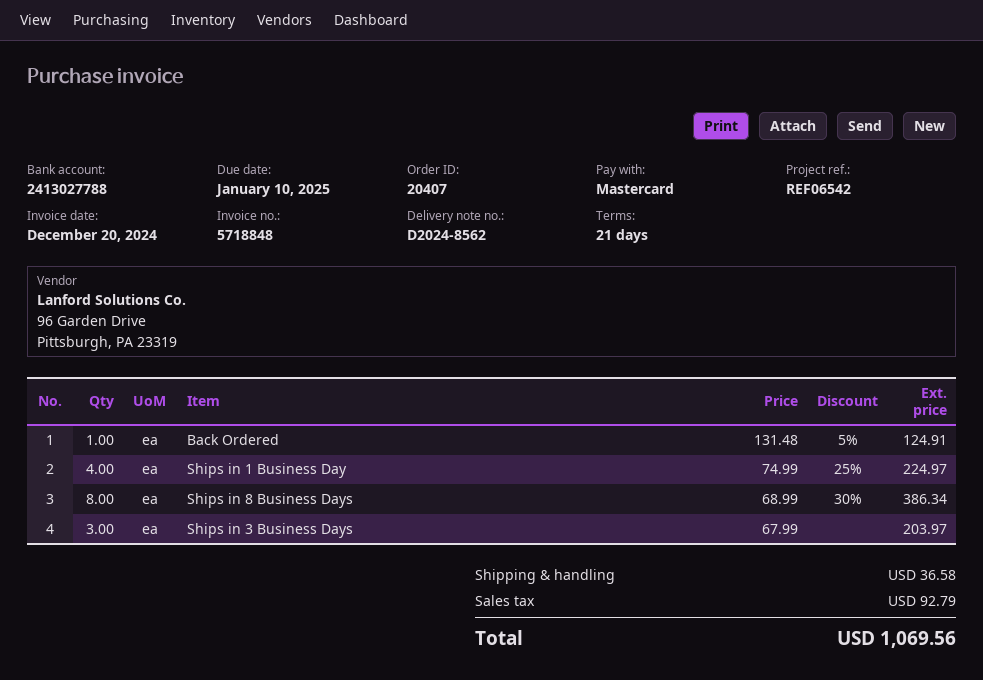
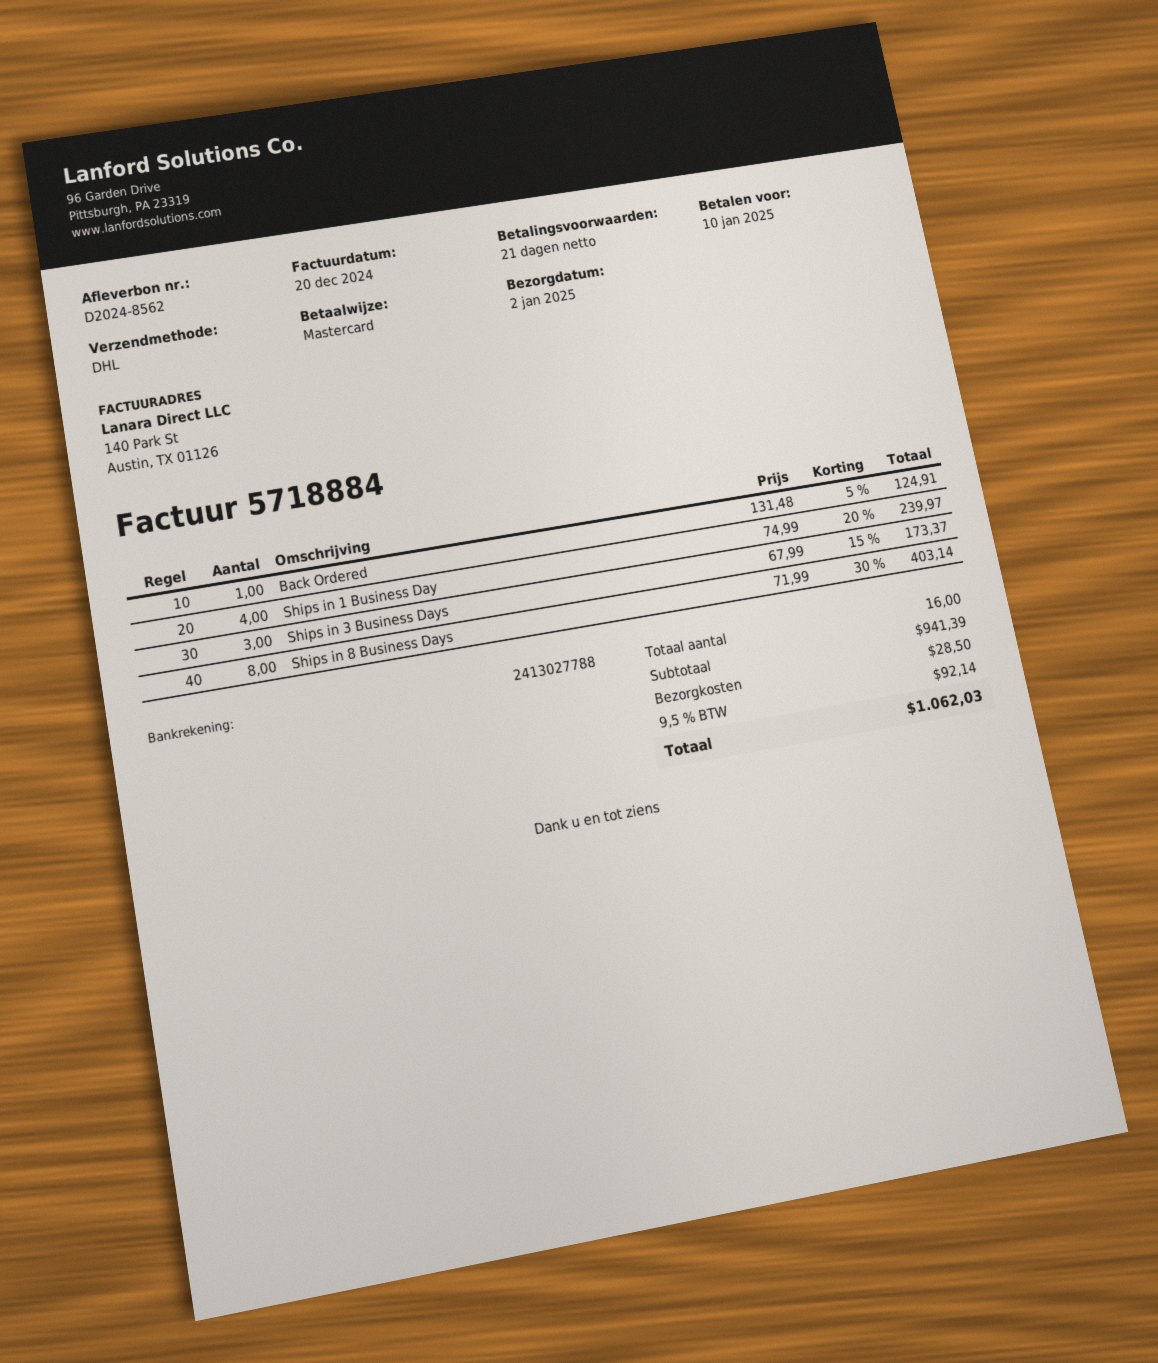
invoice number: 5718848 -> 5718884
Ships in 1 Business Day: 4 x 74.99 - 25% = 224.97 -> 4 x 74.99 - 20% = 239.97
Ships in 8 Business Days: 8 x 68.99 - 30% = 386.34 -> 8 x 71.99 - 30% = 403.14
Ships in 3 Business Days: 3 x 67.99 = 203.97 -> 3 x 67.99 - 15% = 173.37
shipping: 36.58 -> 28.50
tax: 92.79 -> 92.14
total: 1069.56 -> 1062.03

